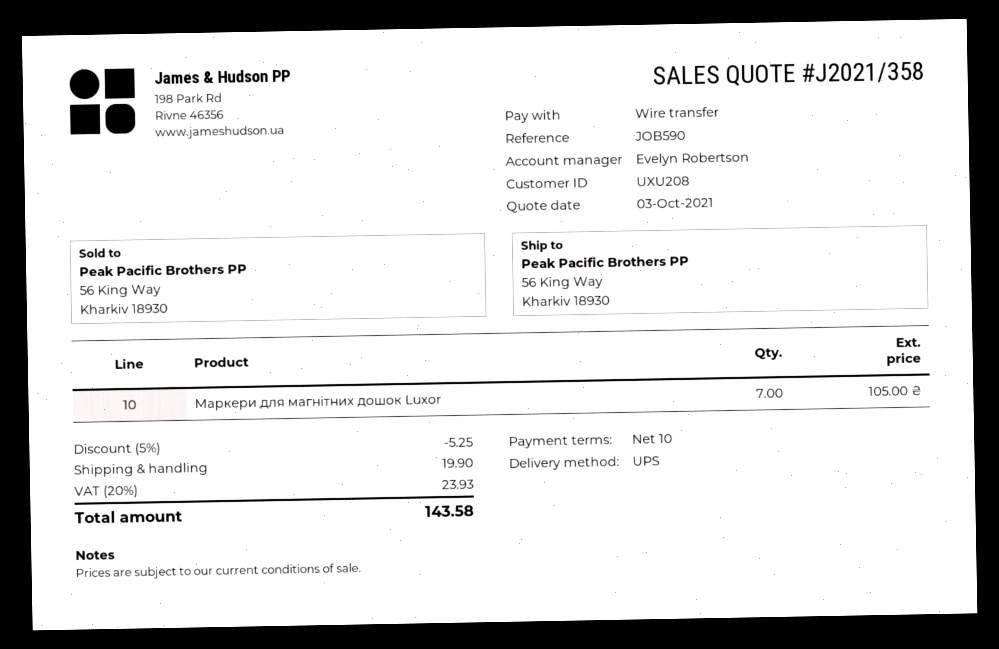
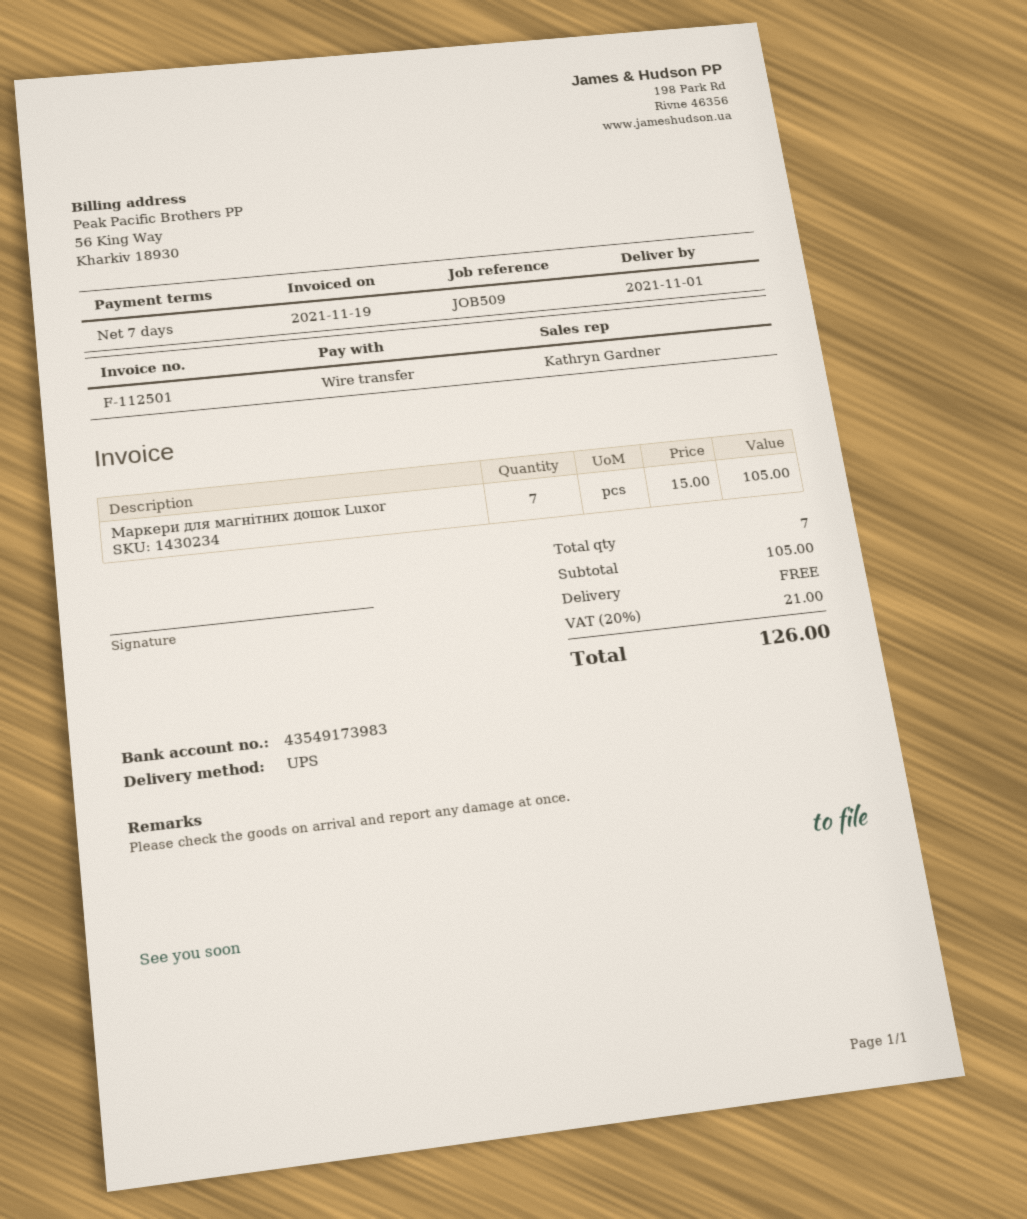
payment terms: 10 days -> 7 days
reference: JOB590 -> JOB509
sales rep: Evelyn Robertson -> Kathryn Gardner
discount: 5% = 5.25 -> none
shipping: 19.90 -> 0.00
tax: 20% = 23.93 -> 20% = 21.00
total: 143.58 -> 126.00

